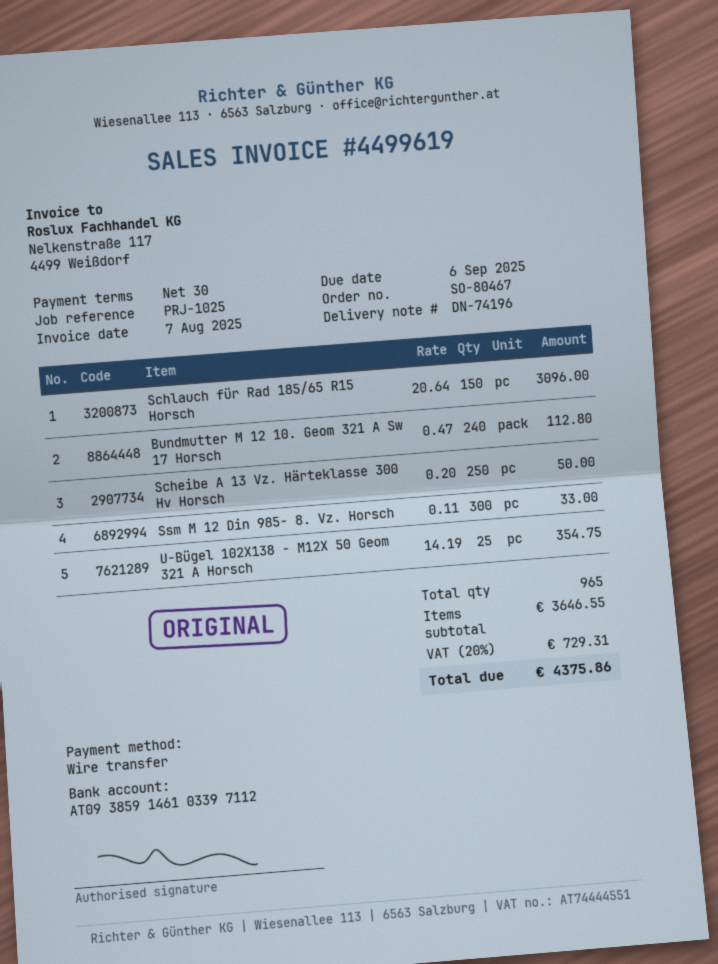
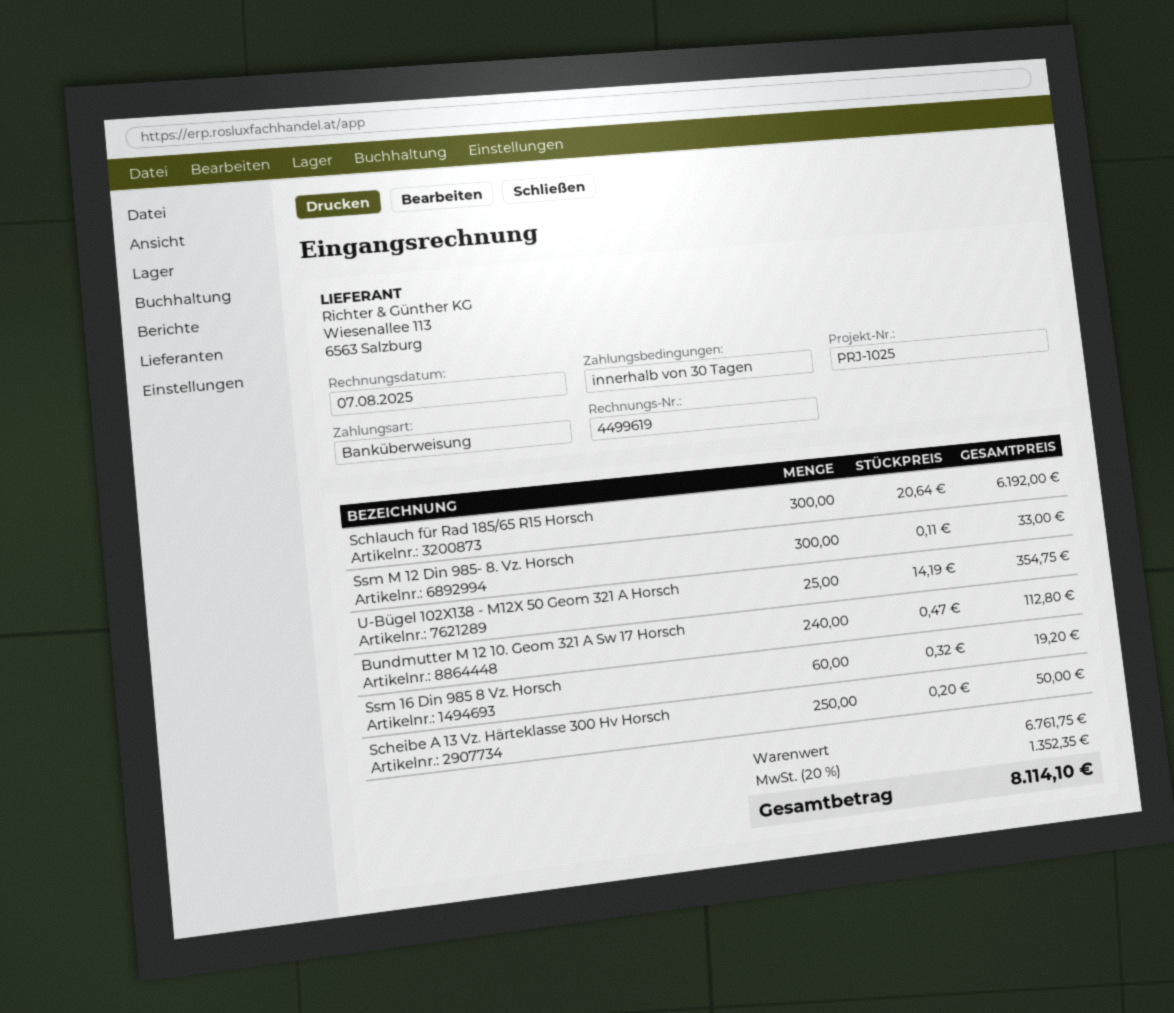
Schlauch für Rad 185/65 R15 Horsch: 150 x 20.64 = 3096.00 -> 300 x 20.64 = 6192.00
Ssm 16 Din 985 8 Vz. Horsch: none -> 60 x 0.32 = 19.20
subtotal: 3646.55 -> 6761.75
tax: 20% = 729.31 -> 20% = 1352.35
total: 4375.86 -> 8114.10

